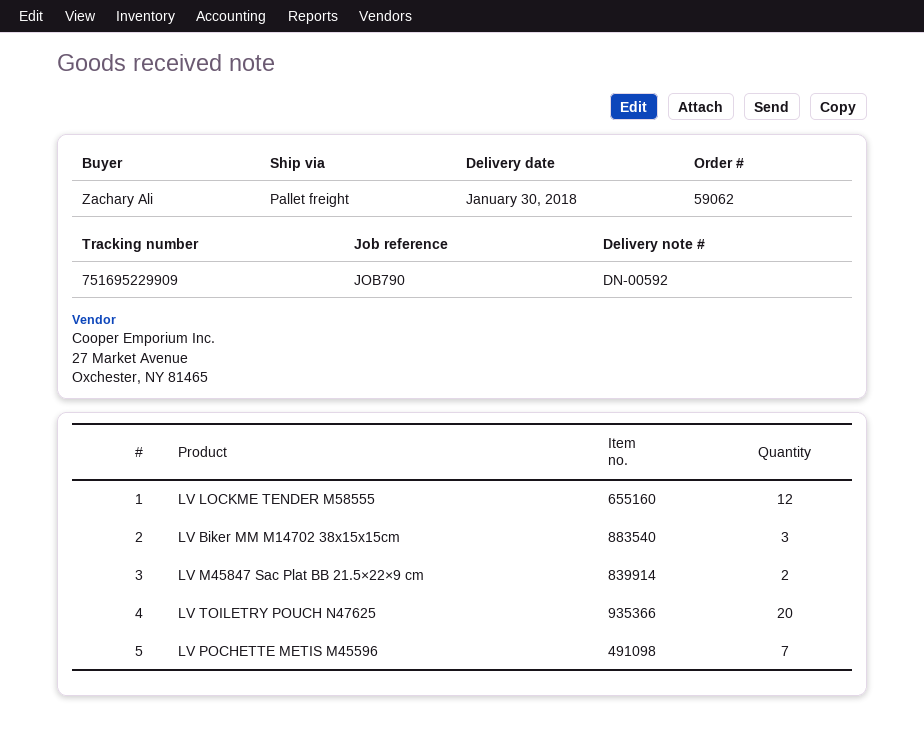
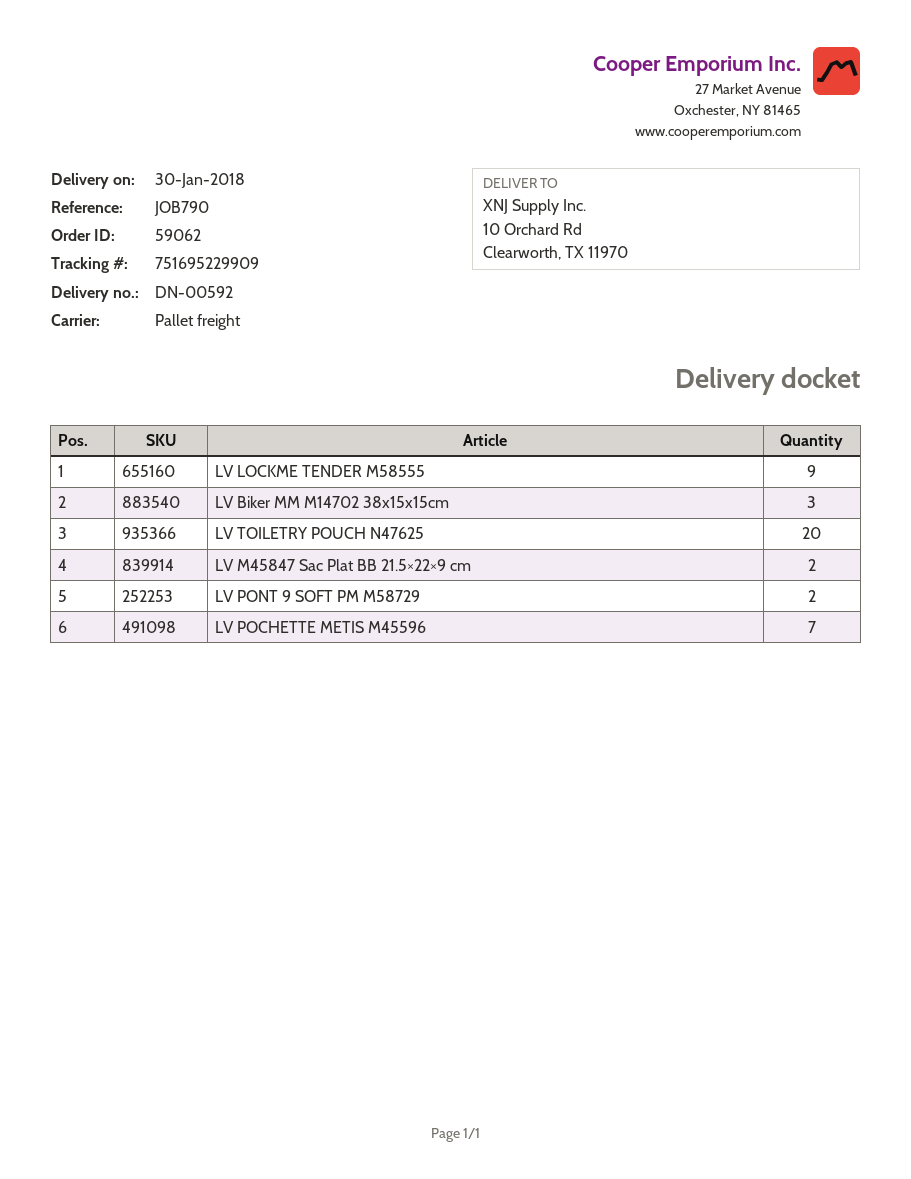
LV LOCKME TENDER M58555: 12 -> 9
LV PONT 9 SOFT PM M58729: none -> 2

